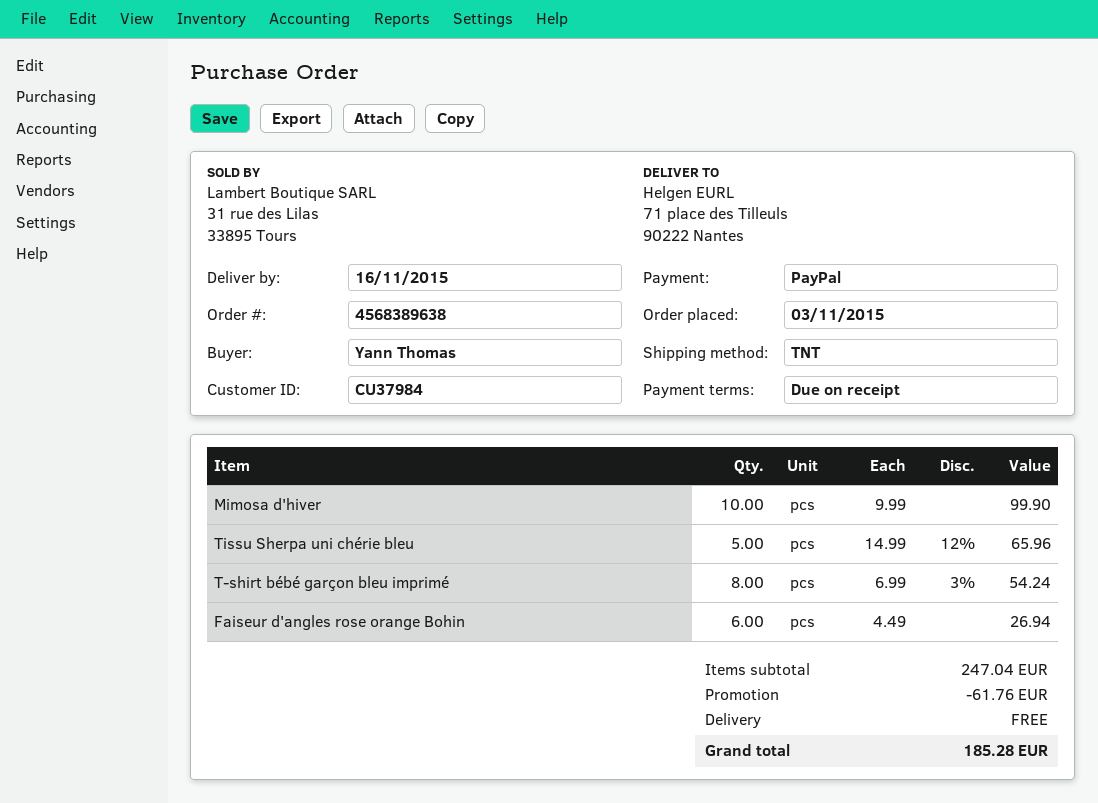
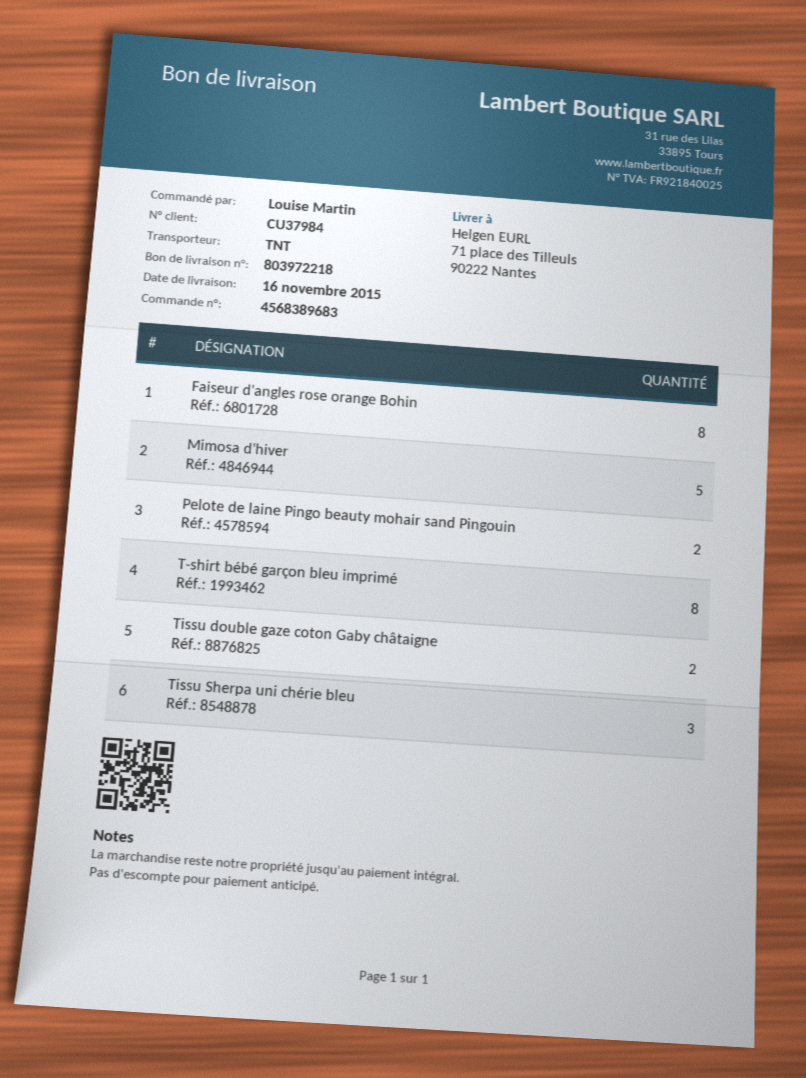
order number: 4568389638 -> 4568389683
ordered by: Yann Thomas -> Louise Martin
Mimosa d'hiver: 10 -> 5
Tissu Sherpa uni chérie bleu: 5 -> 3
Faiseur d'angles rose orange Bohin: 6 -> 8
Pelote de laine Pingo beauty mohair sand Pingouin: none -> 2
Tissu double gaze coton Gaby châtaigne: none -> 2

